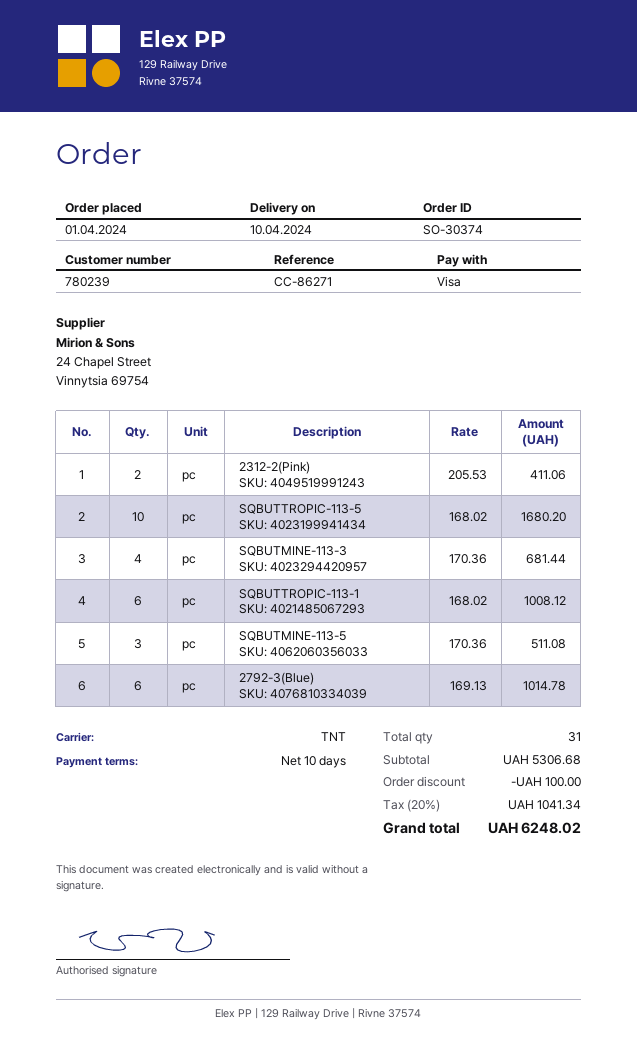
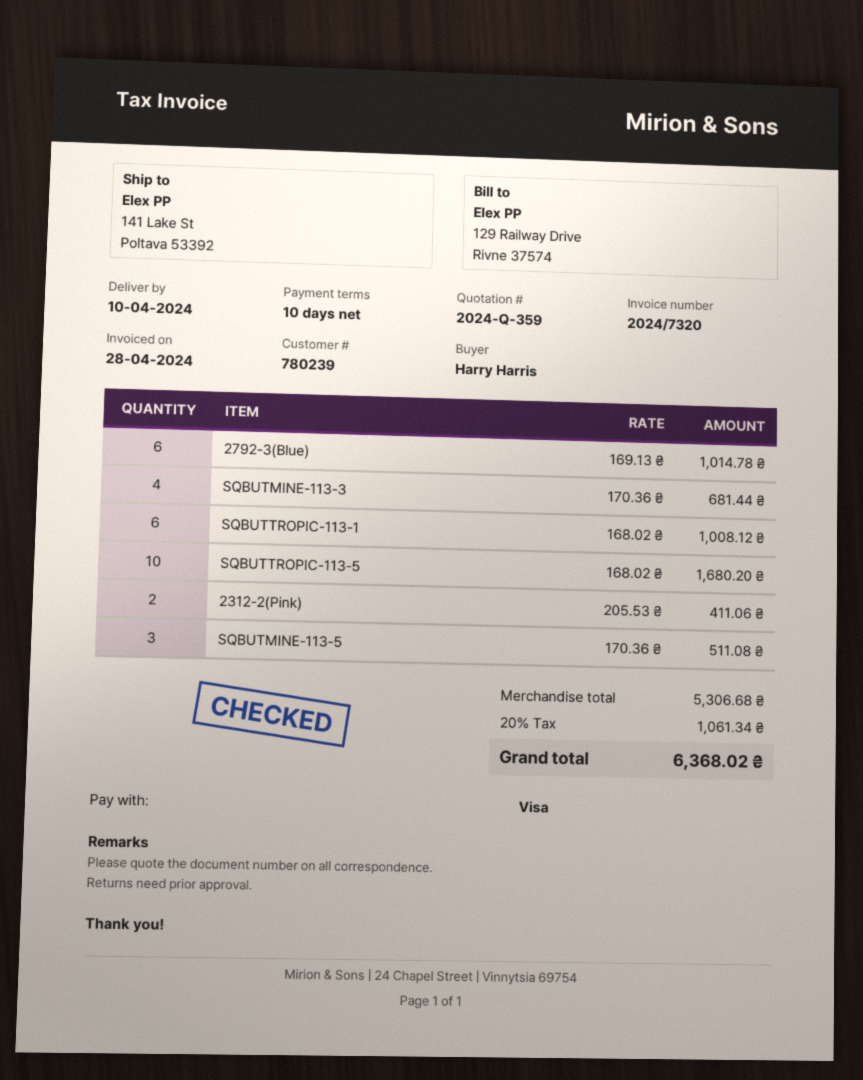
discount: 100.00 -> none
tax: 20% = 1041.34 -> 20% = 1061.34
total: 6248.02 -> 6368.02

